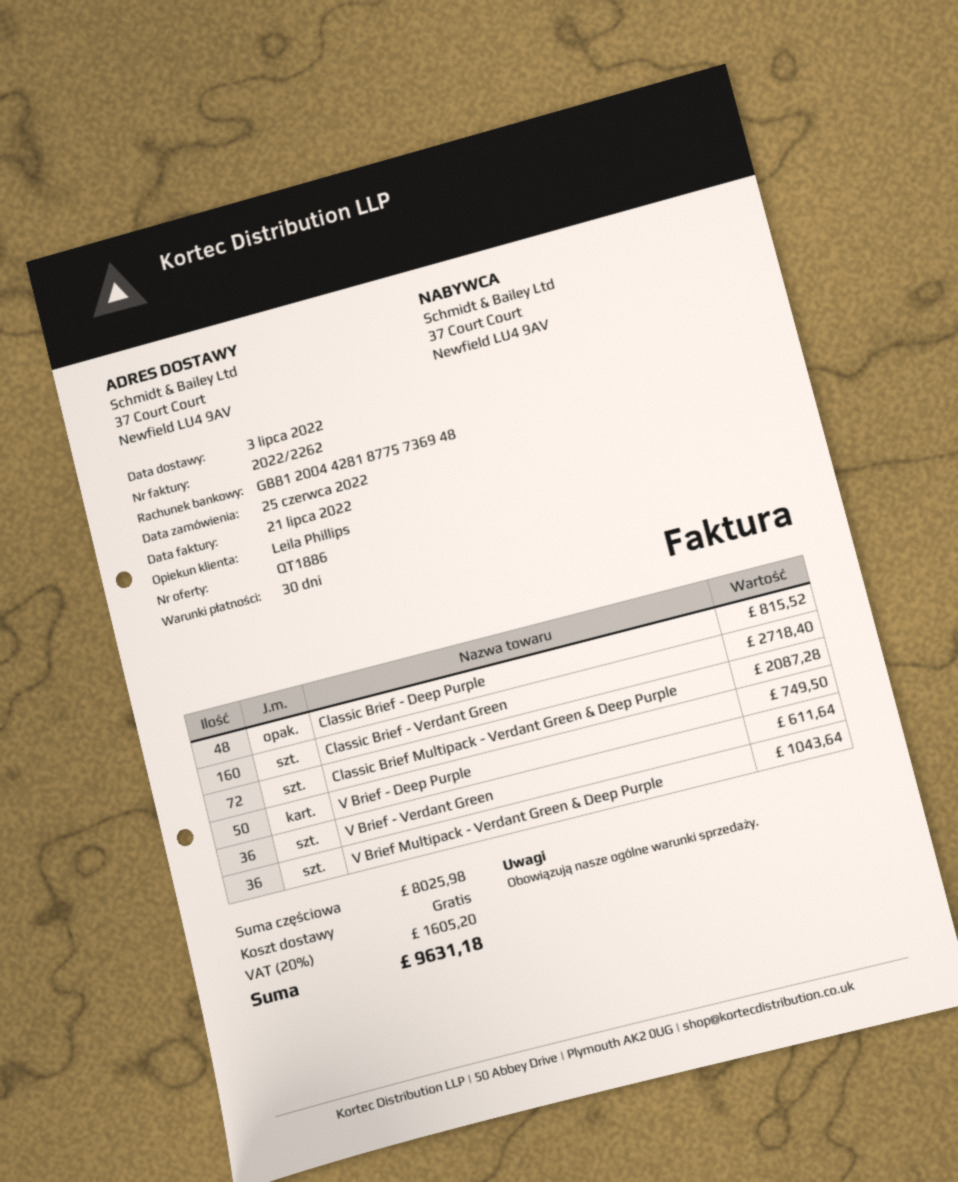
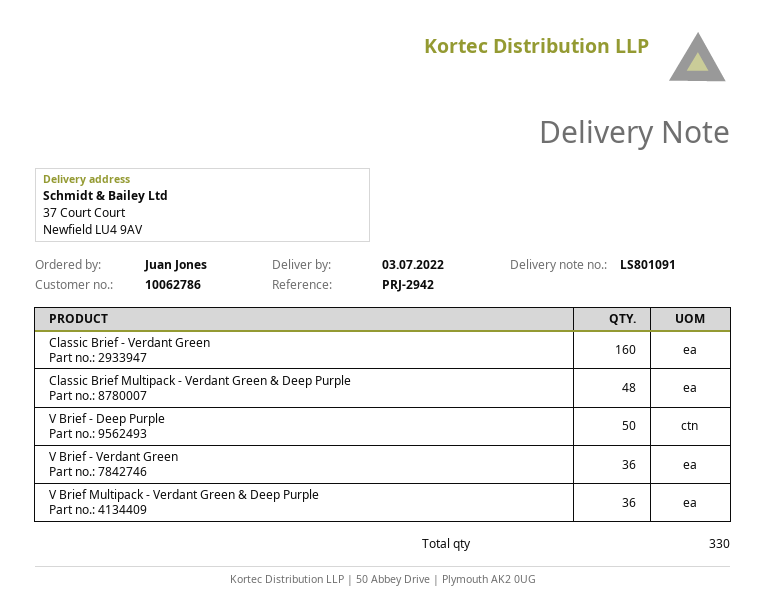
Classic Brief - Deep Purple: 48 -> none
Classic Brief Multipack - Verdant Green & Deep Purple: 72 -> 48

